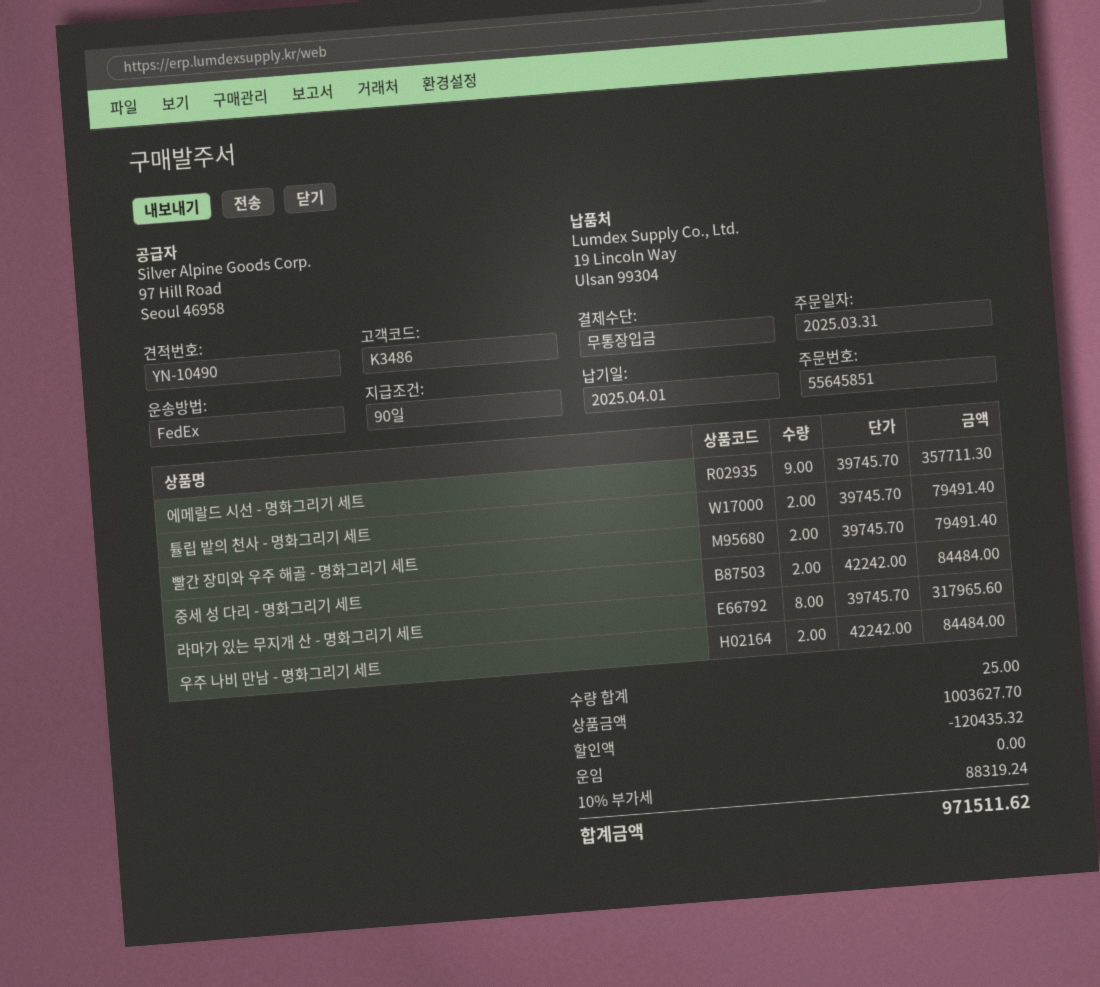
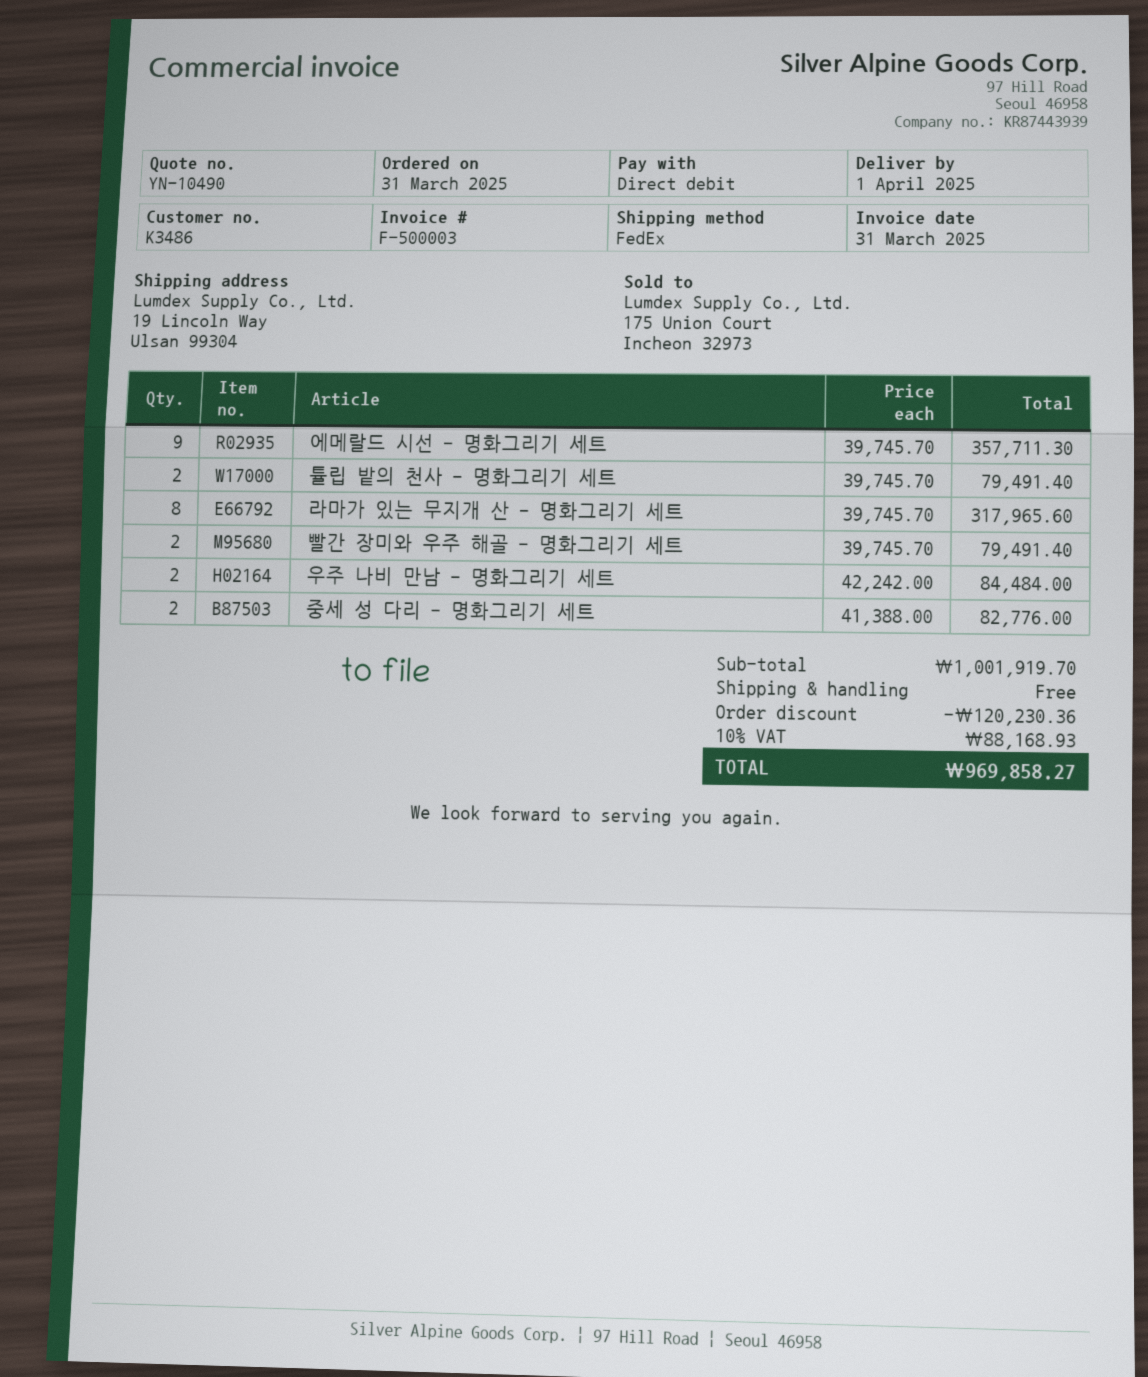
payment method: bank transfer -> direct debit
중세 성 다리 - 명화그리기 세트: 2 x 42242.00 = 84484.00 -> 2 x 41388.00 = 82776.00
subtotal: 1003627.70 -> 1001919.70
discount: 120435.32 -> 120230.36
tax: 10% = 88319.24 -> 10% = 88168.93
total: 971511.62 -> 969858.27

